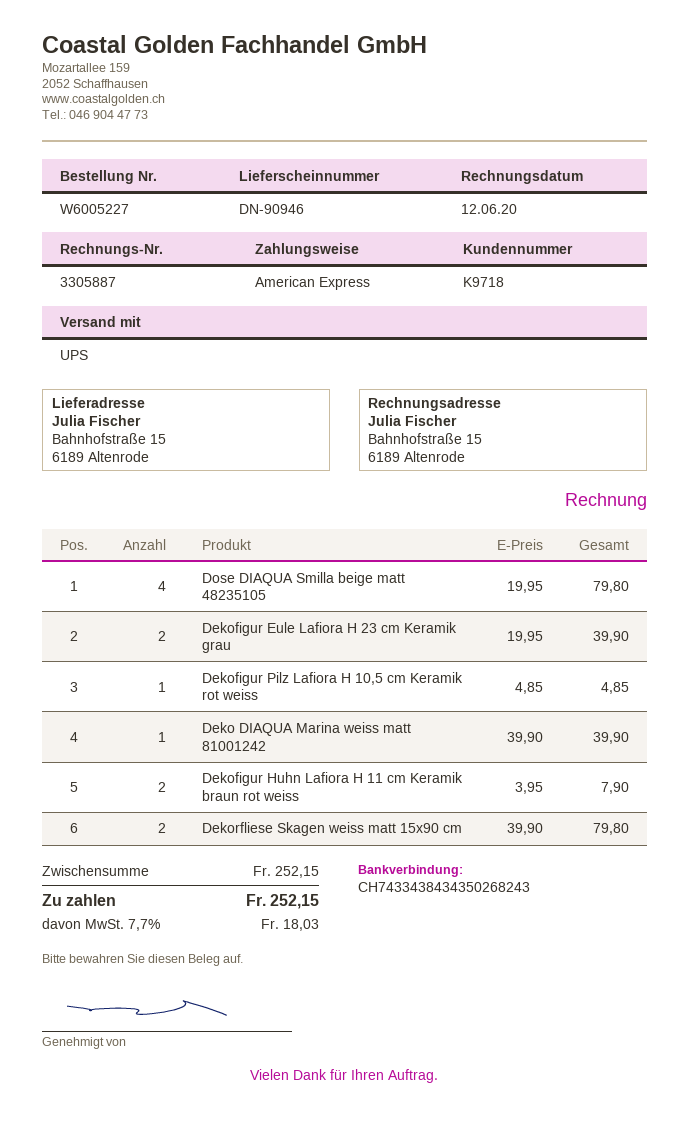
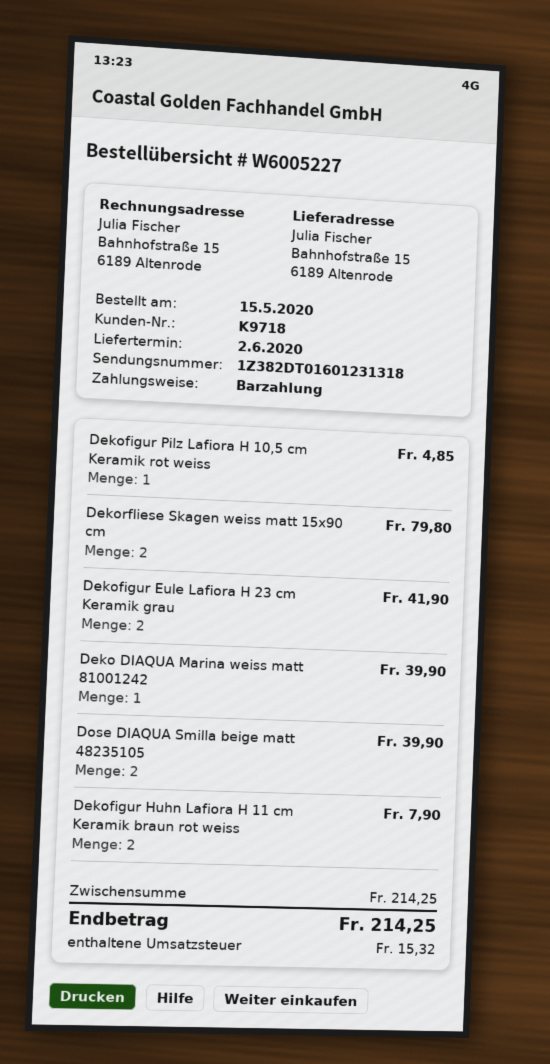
payment method: American Express -> cash
Dose DIAQUA Smilla beige matt 48235105: 4 for 79.80 -> 2 for 39.90
Dekofigur Eule Lafiora H 23 cm Keramik grau: 2 for 39.90 -> 2 for 41.90
subtotal: 252.15 -> 214.25
tax: 18.03 -> 15.32
total: 252.15 -> 214.25

